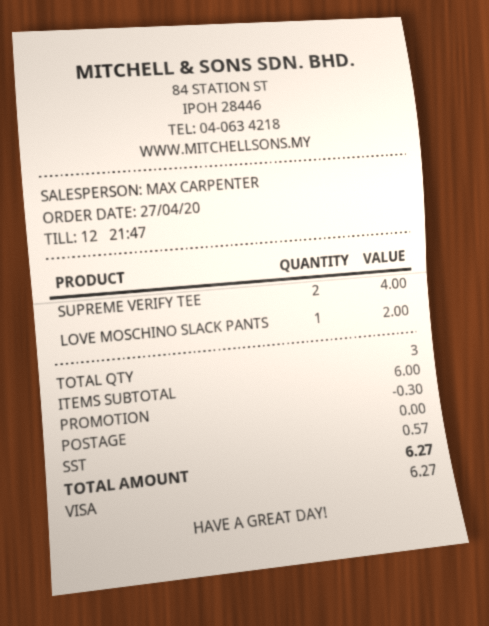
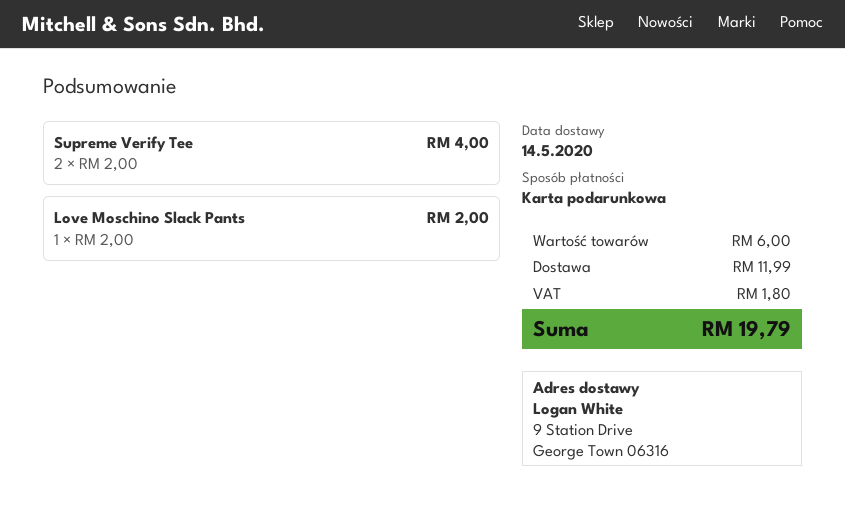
payment method: Visa -> gift card
discount: 0.30 -> none
shipping: 0.00 -> 11.99
tax: 0.57 -> 1.80
total: 6.27 -> 19.79

